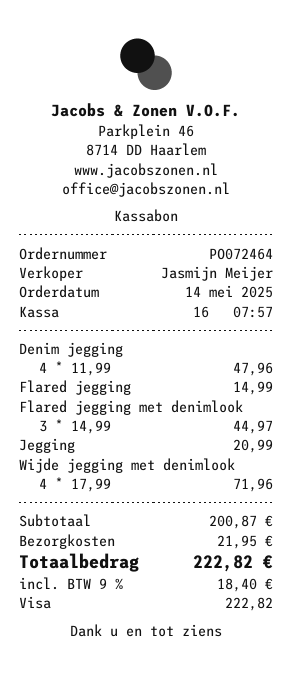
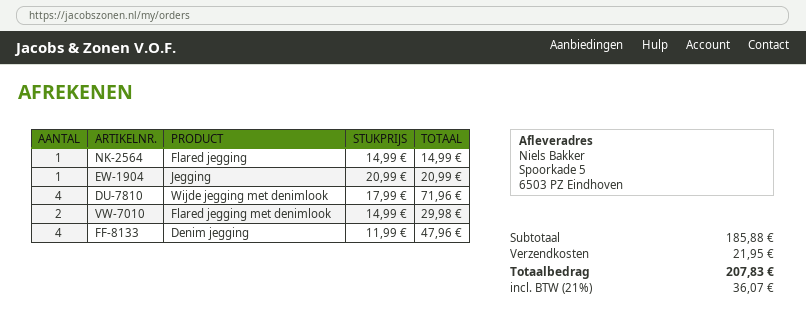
Flared jegging met denimlook: 3 x 14.99 = 44.97 -> 2 x 14.99 = 29.98
subtotal: 200.87 -> 185.88
tax: 9% = 18.40 -> 21% = 36.07
total: 222.82 -> 207.83

